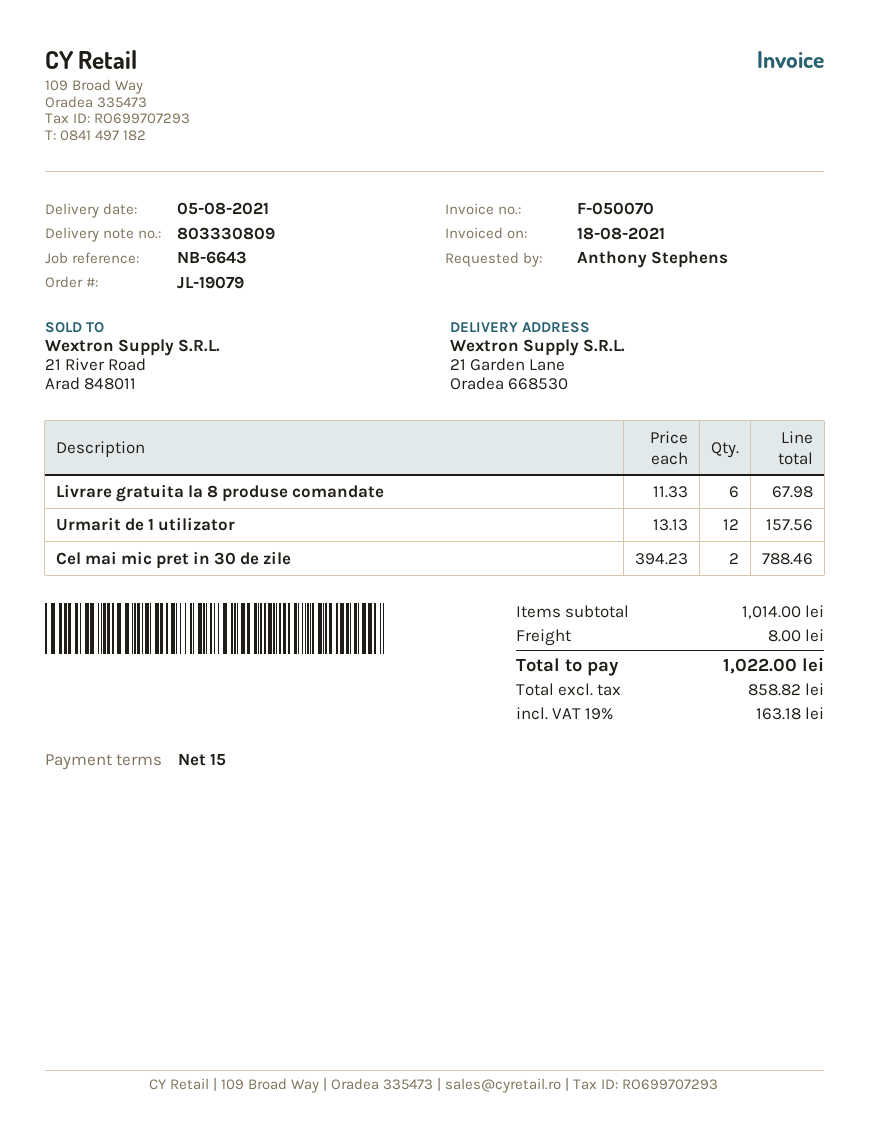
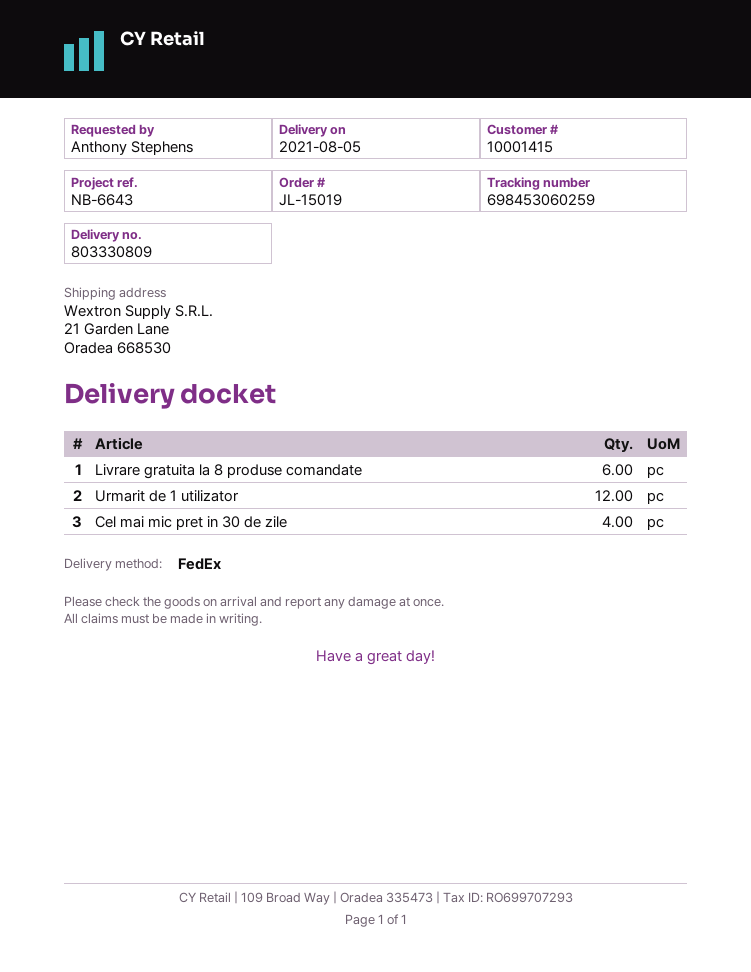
order number: JL-19079 -> JL-15019
Cel mai mic pret in 30 de zile: 2 -> 4

